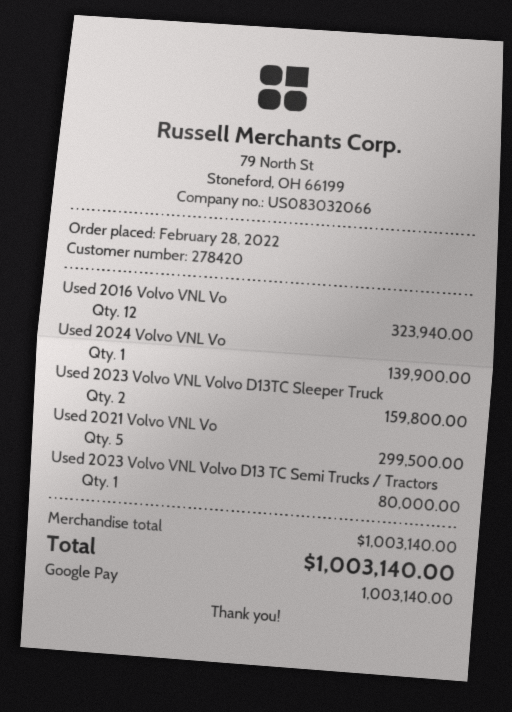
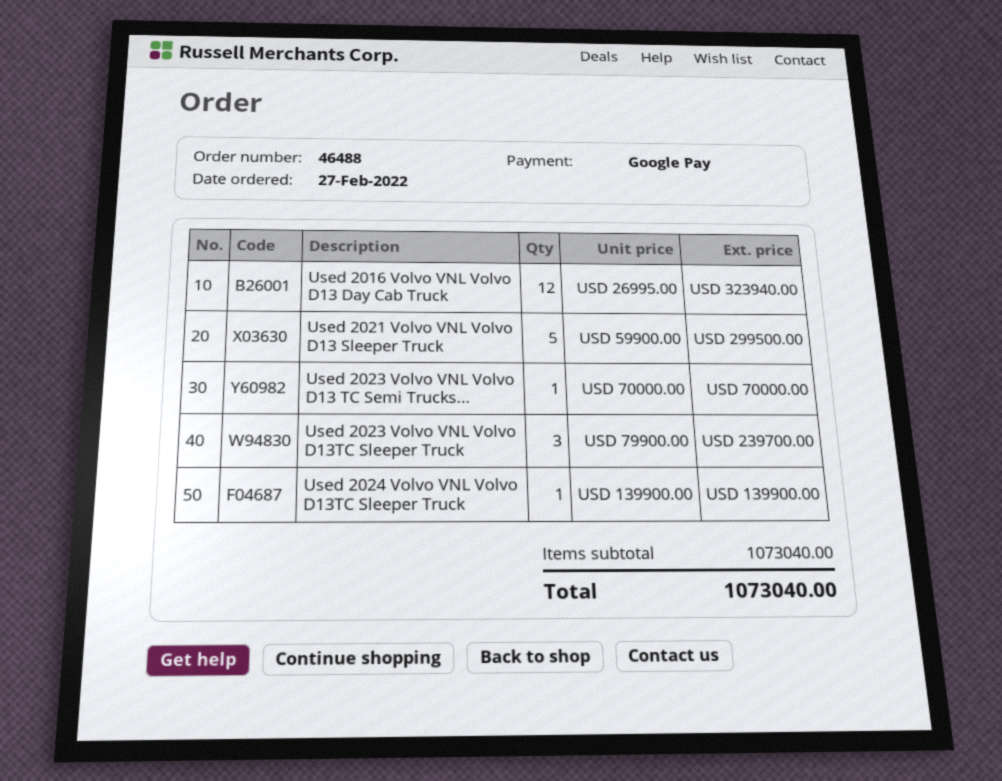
order date: 2022-02-28 -> 2022-02-27
Used 2023 Volvo VNL Volvo D13TC Sleeper Truck: 2 for 159800.00 -> 3 for 239700.00
Used 2023 Volvo VNL Volvo D13 TC Semi Trucks / Tractors: 1 for 80000.00 -> 1 for 70000.00
subtotal: 1003140.00 -> 1073040.00
total: 1003140.00 -> 1073040.00

